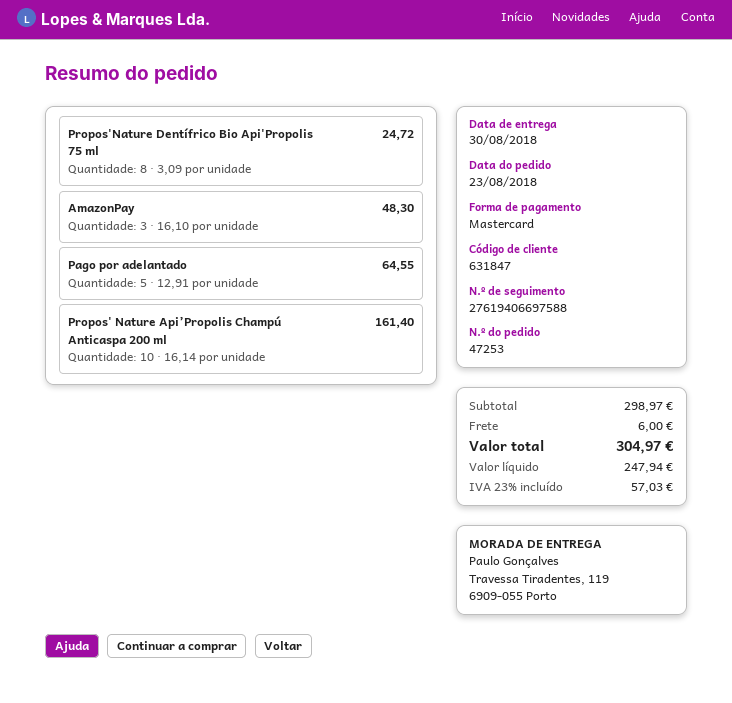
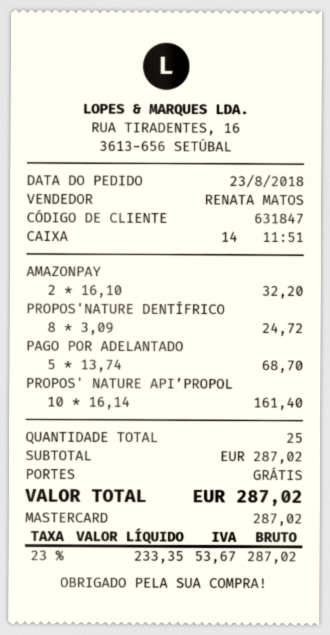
AmazonPay: 3 x 16.10 = 48.30 -> 2 x 16.10 = 32.20
Pago por adelantado: 5 x 12.91 = 64.55 -> 5 x 13.74 = 68.70
subtotal: 298.97 -> 287.02
shipping: 6.00 -> 0.00
net: 247.94 -> 233.35
tax: 23% = 57.03 -> 23% = 53.67
total: 304.97 -> 287.02

